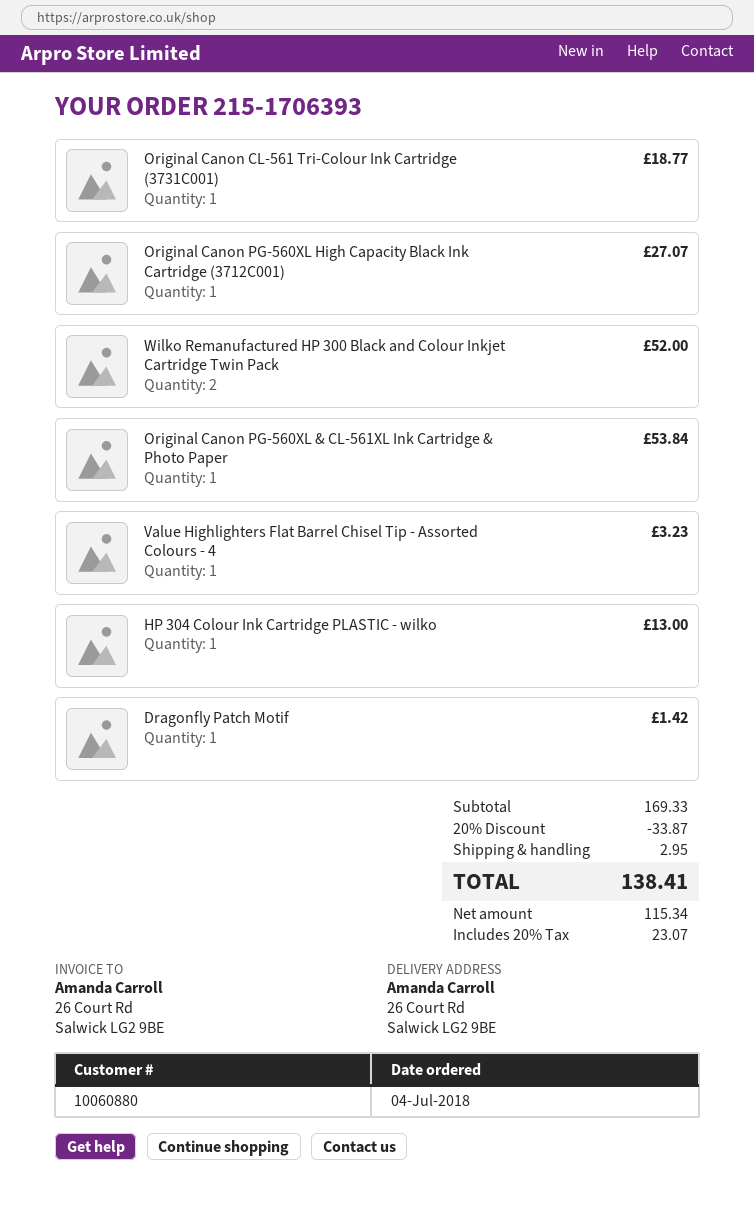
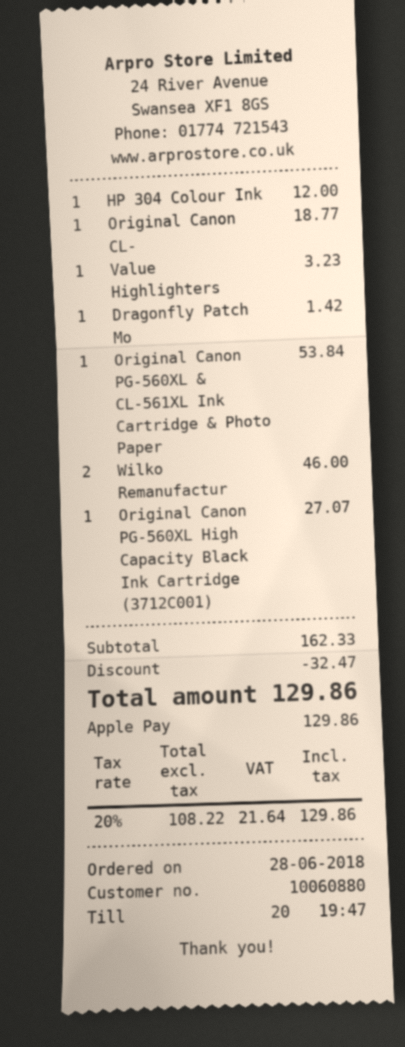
order date: 2018-07-04 -> 2018-06-28
Wilko Remanufactured HP 300 Black and Colour Inkjet Cartridge Twin Pack: 2 for 52.00 -> 2 for 46.00
HP 304 Colour Ink Cartridge PLASTIC - wilko: 1 for 13.00 -> 1 for 12.00
subtotal: 169.33 -> 162.33
discount: 33.87 -> 32.47
shipping: 2.95 -> none
net: 115.34 -> 108.22
tax: 20% = 23.07 -> 20% = 21.64
total: 138.41 -> 129.86

